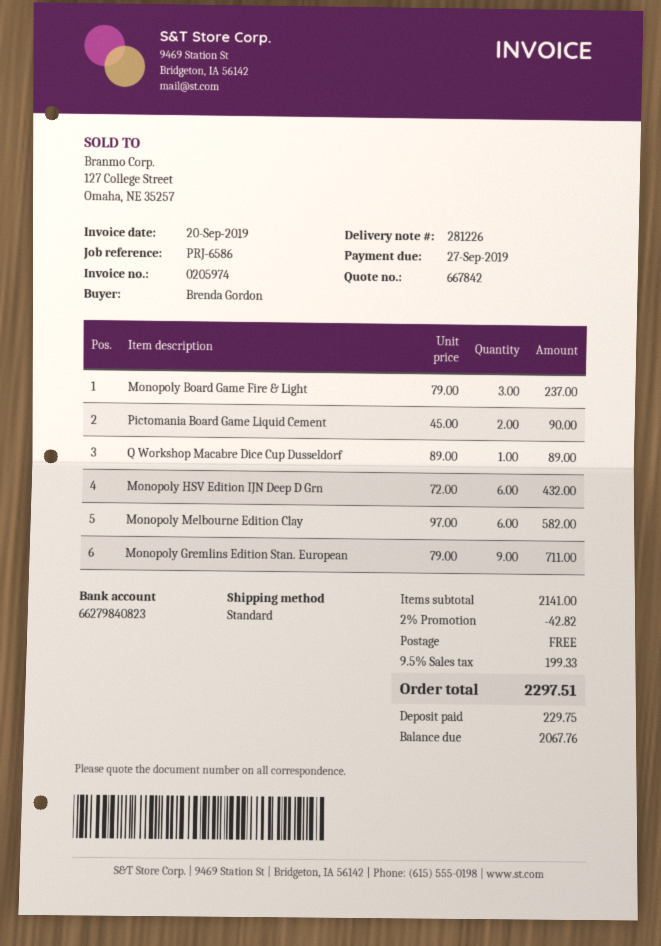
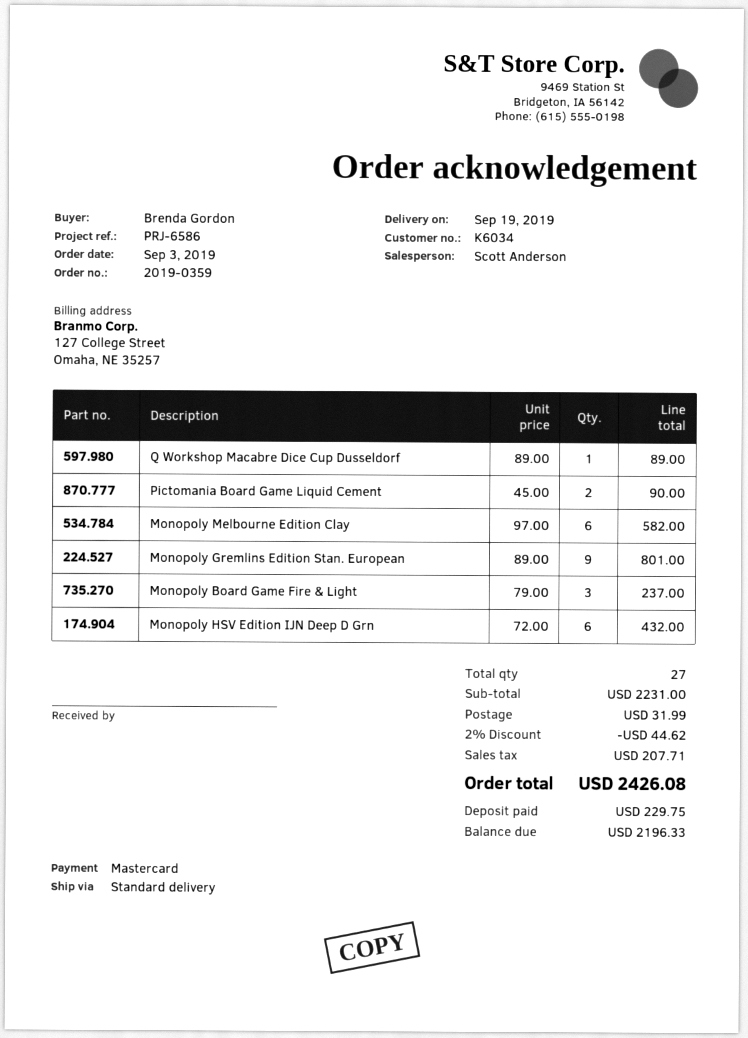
Monopoly Gremlins Edition Stan. European: 9 x 79.00 = 711.00 -> 9 x 89.00 = 801.00
subtotal: 2141.00 -> 2231.00
discount: 2% = 42.82 -> 2% = 44.62
shipping: 0.00 -> 31.99
tax: 199.33 -> 207.71
total: 2297.51 -> 2426.08
balance: 2067.76 -> 2196.33

